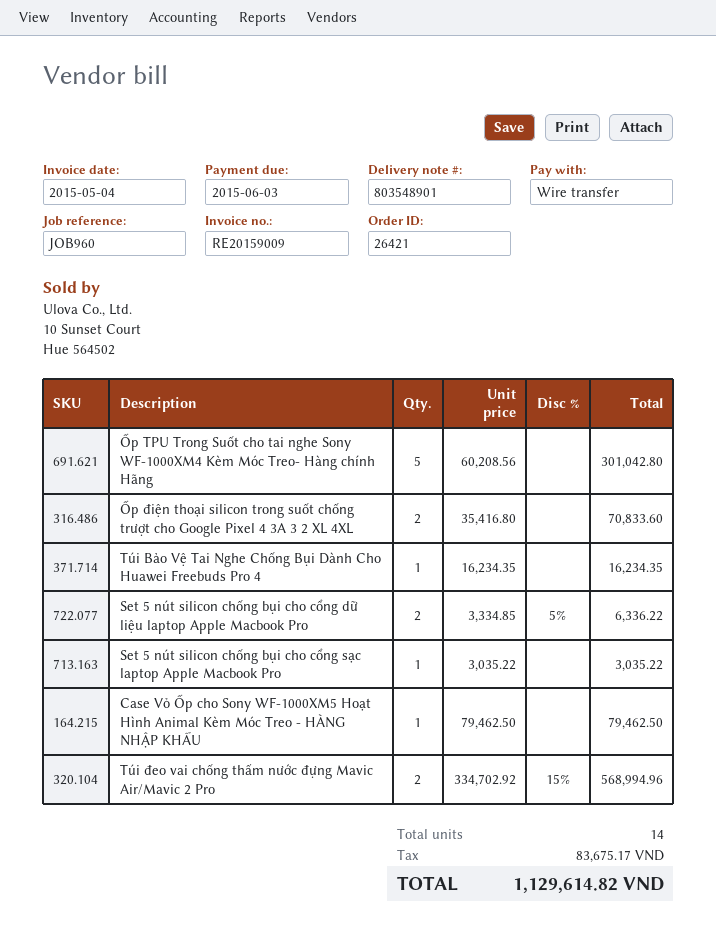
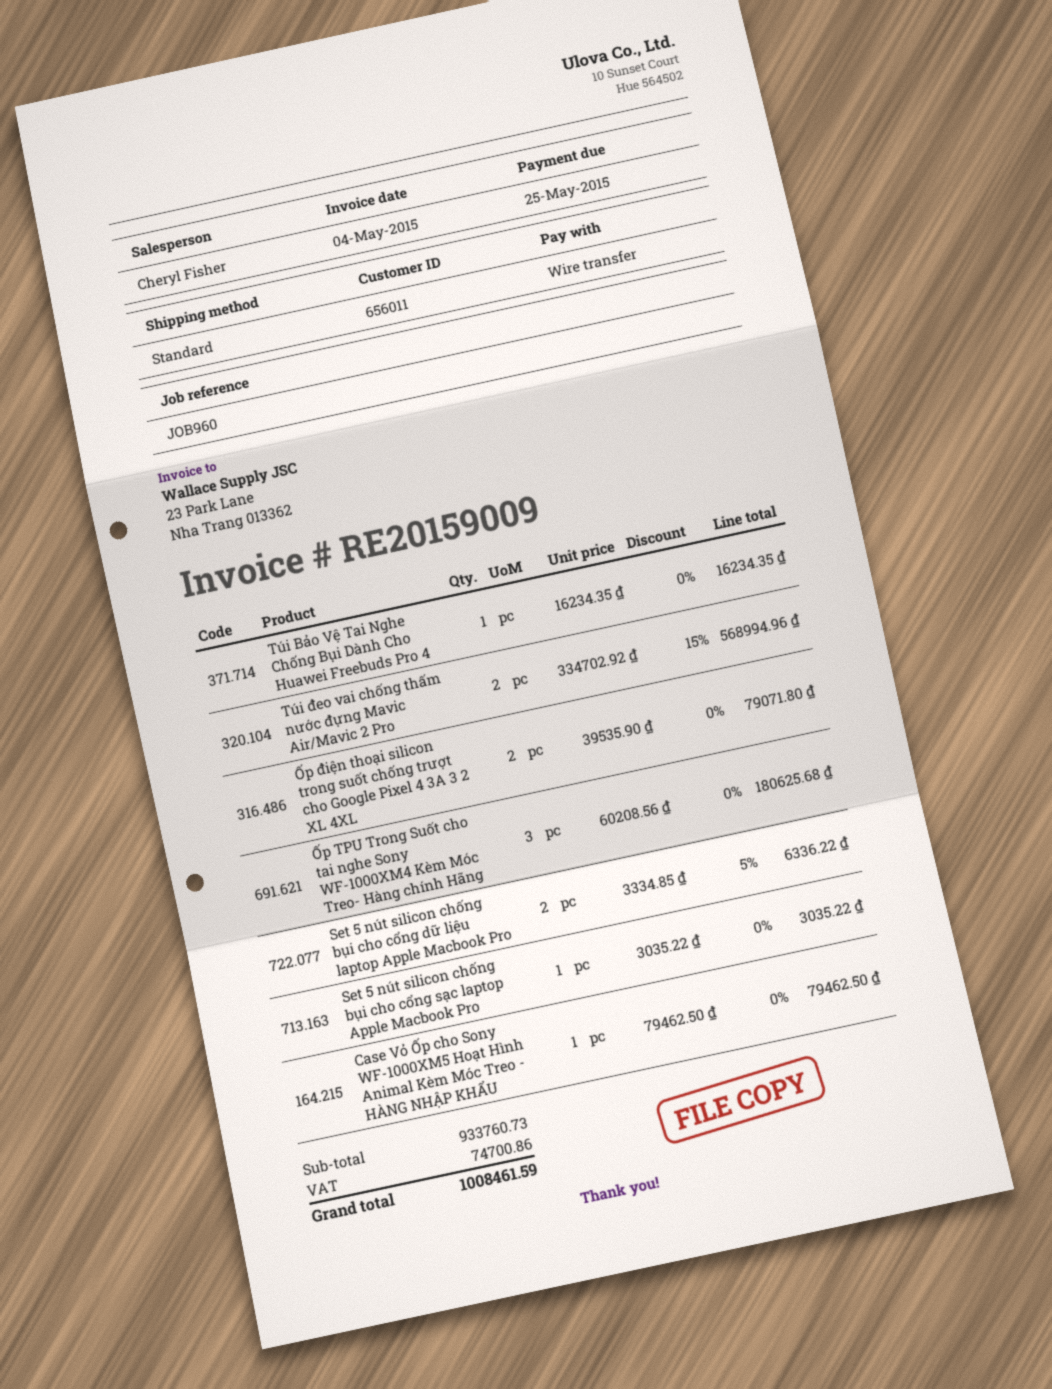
due date: 2015-06-03 -> 2015-05-25
Ốp TPU Trong Suốt cho tai nghe Sony WF-1000XM4 Kèm Móc Treo- Hàng chính Hãng: 5 x 60208.56 = 301042.80 -> 3 x 60208.56 = 180625.68
Ốp điện thoại silicon trong suốt chống trượt cho Google Pixel 4 3A 3 2 XL 4XL: 2 x 35416.80 = 70833.60 -> 2 x 39535.90 = 79071.80
tax: 83675.17 -> 74700.86
total: 1129614.82 -> 1008461.59

